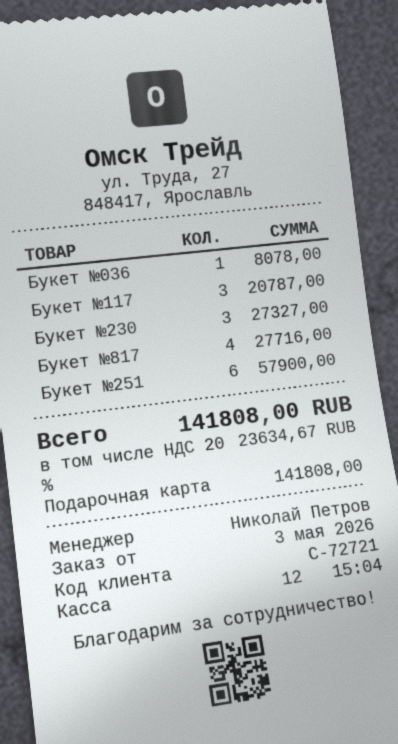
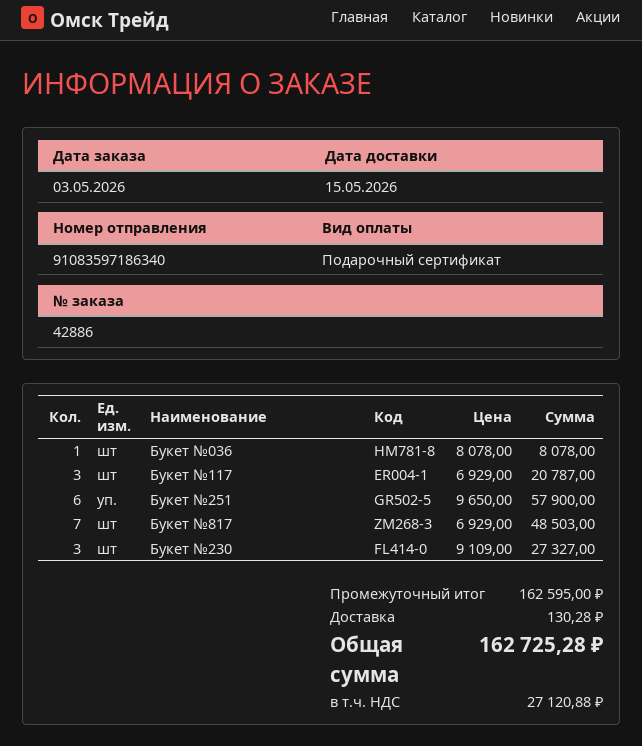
Букет №817: 4 for 27716.00 -> 7 for 48503.00
shipping: none -> 130.28
tax: 23634.67 -> 27120.88
total: 141808.00 -> 162725.28

